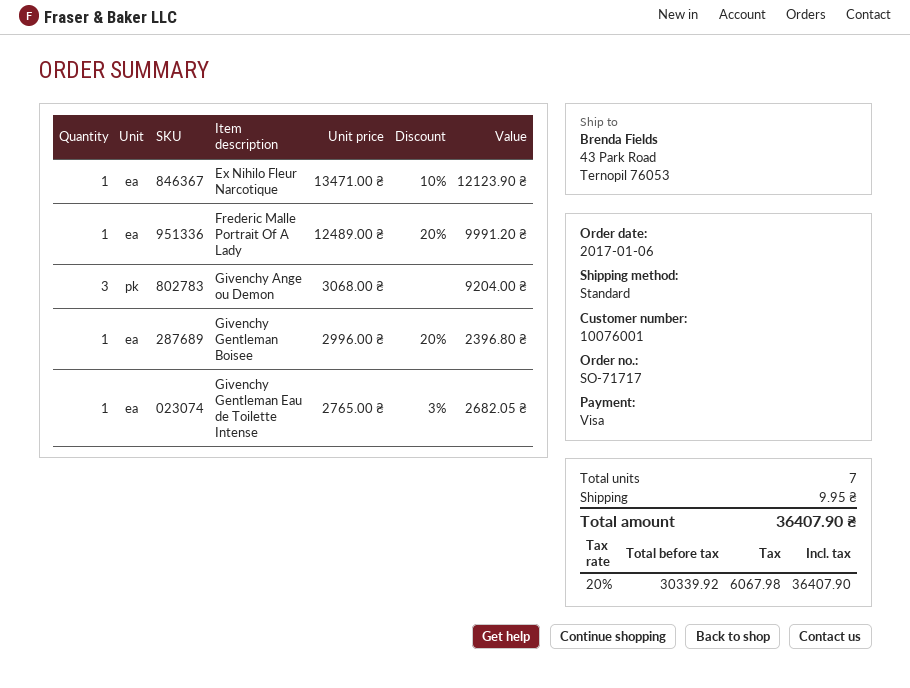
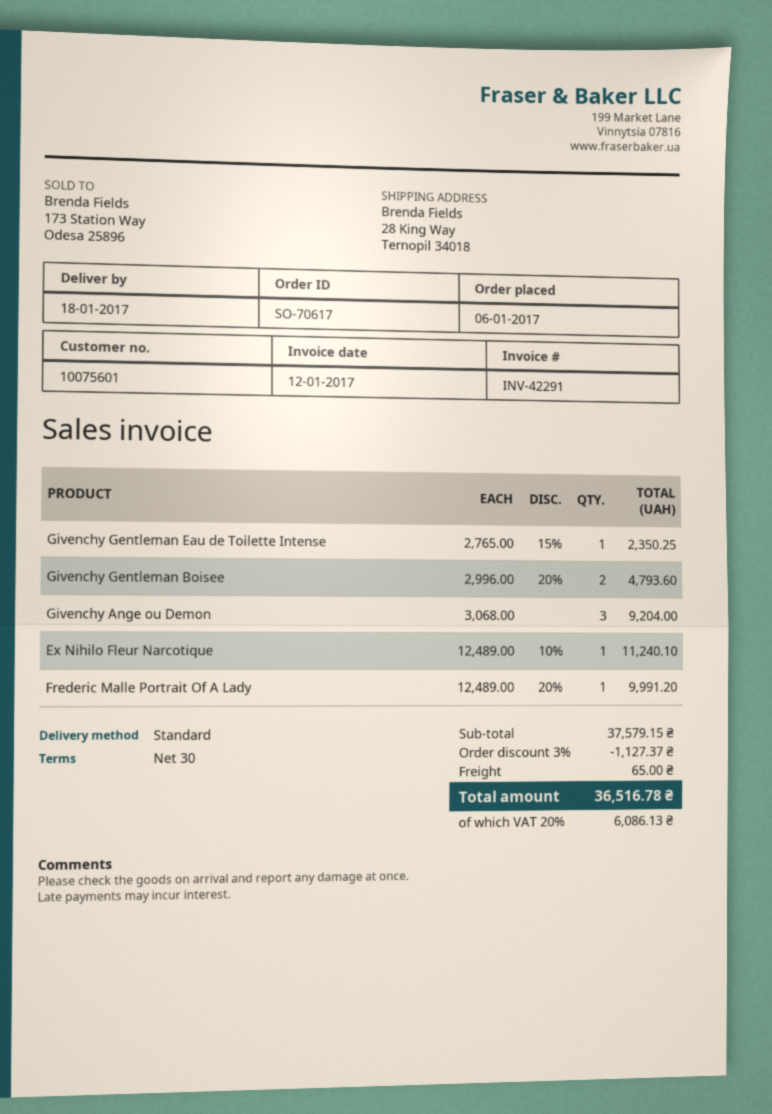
order number: SO-71717 -> SO-70617
customer number: 10076001 -> 10075601
ship to: 43 Park Road, Ternopil 76053 -> 28 King Way, Ternopil 34018
Ex Nihilo Fleur Narcotique: 1 x 13471.00 - 10% = 12123.90 -> 1 x 12489.00 - 10% = 11240.10
Givenchy Gentleman Boisee: 1 x 2996.00 - 20% = 2396.80 -> 2 x 2996.00 - 20% = 4793.60
Givenchy Gentleman Eau de Toilette Intense: 1 x 2765.00 - 3% = 2682.05 -> 1 x 2765.00 - 15% = 2350.25
discount: none -> 3% = 1127.37
shipping: 9.95 -> 65.00
tax: 20% = 6067.98 -> 20% = 6086.13
total: 36407.90 -> 36516.78

